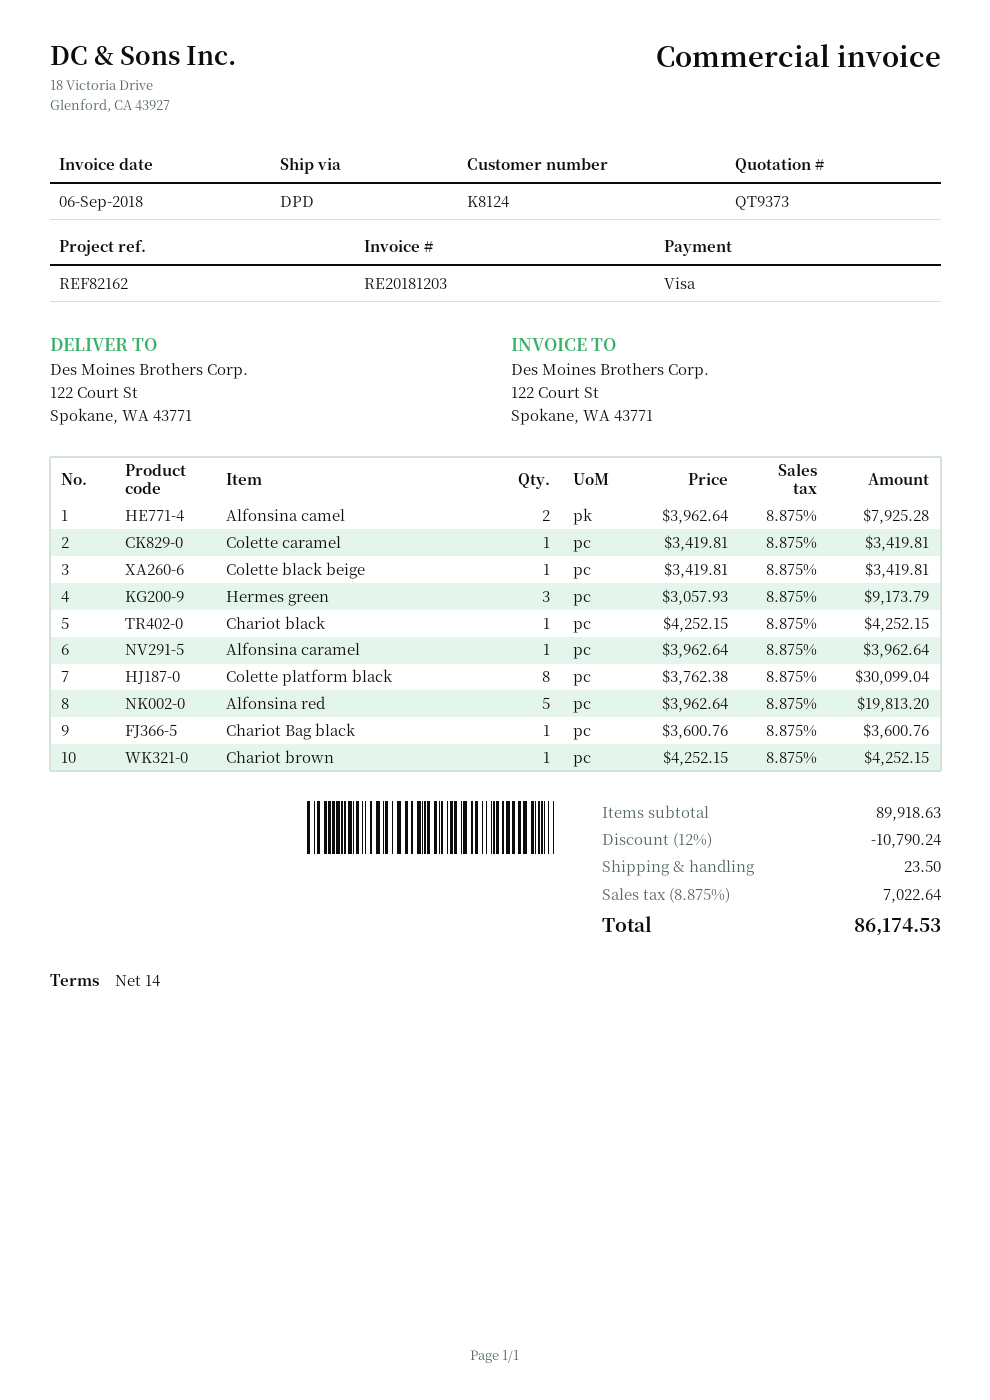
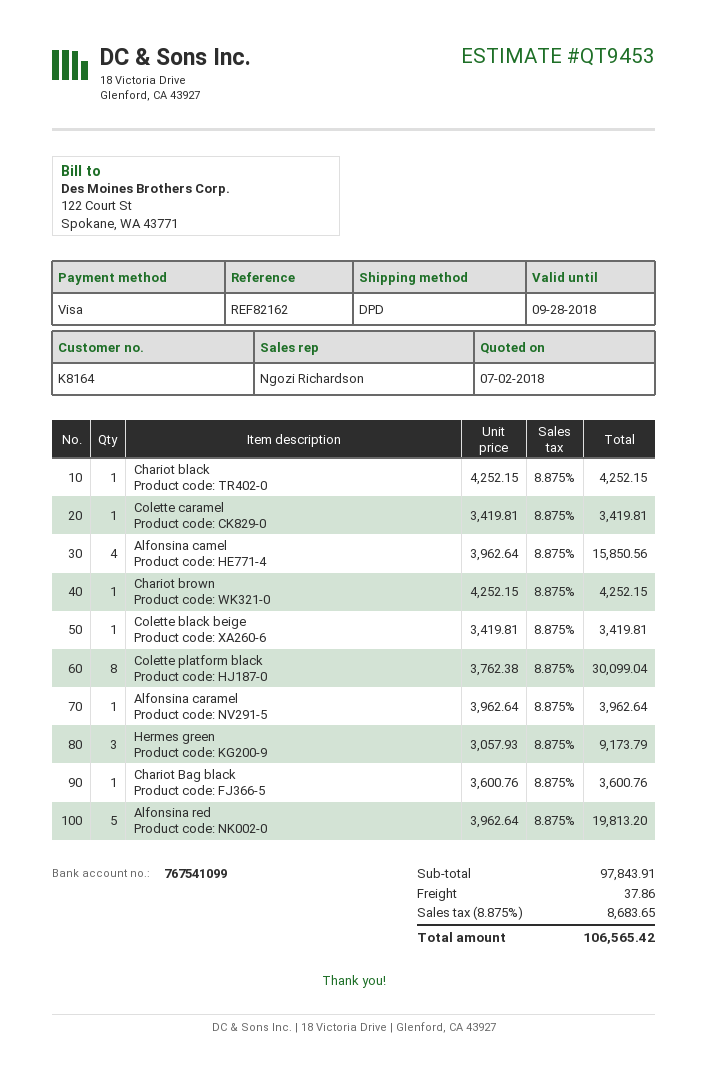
quote number: QT9373 -> QT9453
customer number: K8124 -> K8164
Alfonsina camel: 2 x 3962.64 = 7925.28 -> 4 x 3962.64 = 15850.56
subtotal: 89918.63 -> 97843.91
discount: 12% = 10790.24 -> none
shipping: 23.50 -> 37.86
tax: 8.875% = 7022.64 -> 8.875% = 8683.65
total: 86174.53 -> 106565.42

